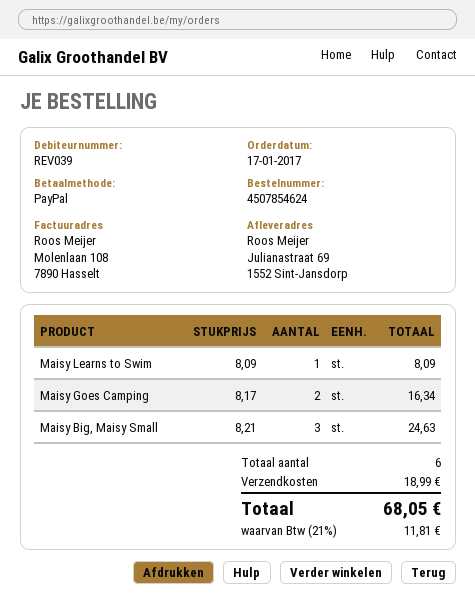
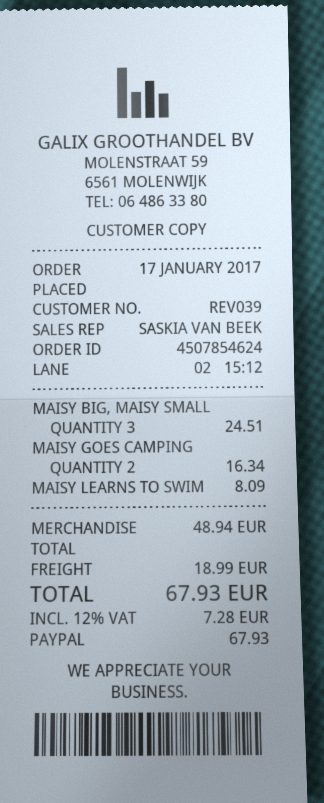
Maisy Big, Maisy Small: 3 for 24.63 -> 3 for 24.51
tax: 21% = 11.81 -> 12% = 7.28
total: 68.05 -> 67.93

